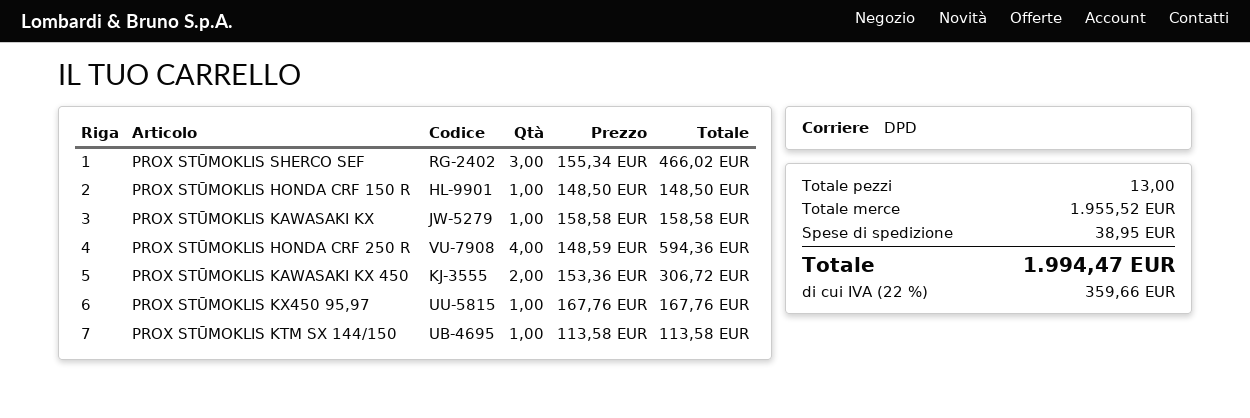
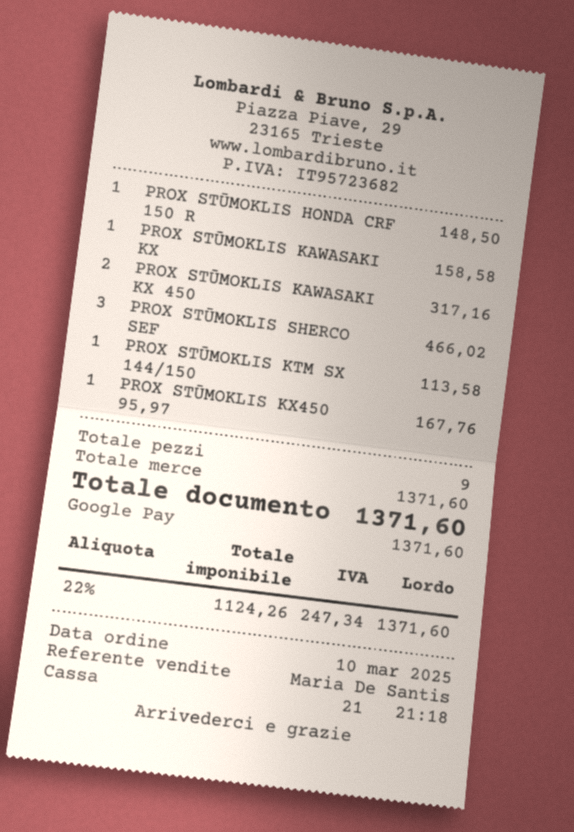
PROX STŪMOKLIS HONDA CRF 250 R: 4 for 594.36 -> none
PROX STŪMOKLIS KAWASAKI KX 450: 2 for 306.72 -> 2 for 317.16
total quantity: 13 -> 9
subtotal: 1955.52 -> 1371.60
shipping: 38.95 -> none
tax: 22% = 359.66 -> 22% = 247.34
total: 1994.47 -> 1371.60

